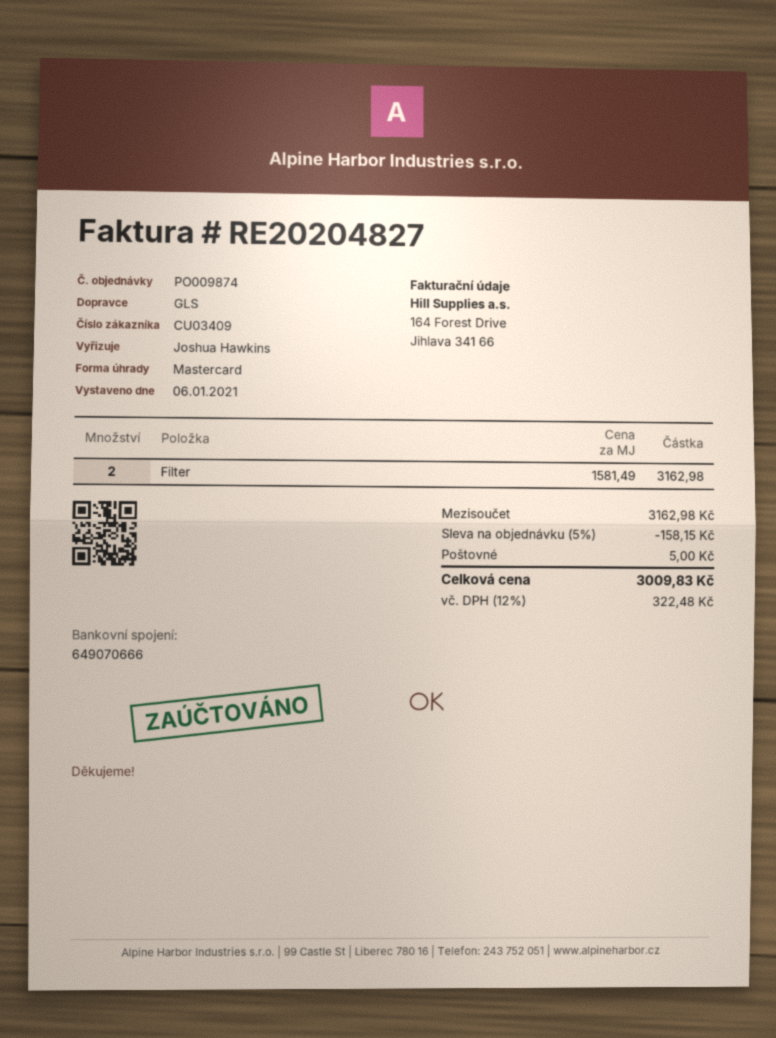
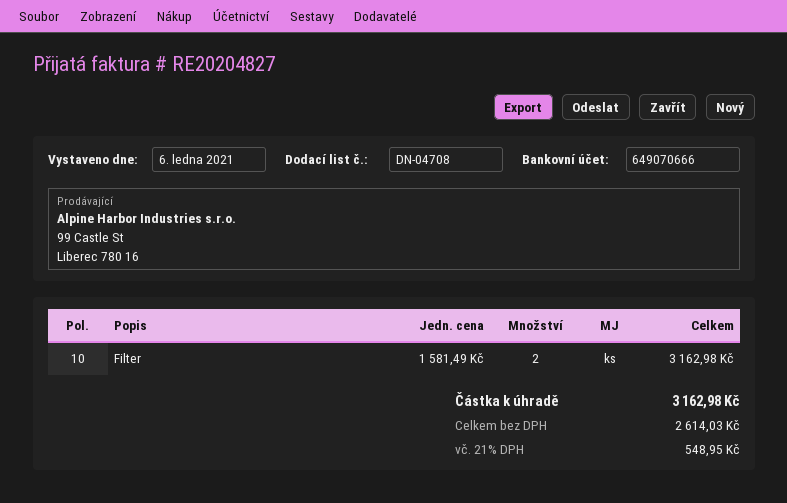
discount: 5% = 158.15 -> none
shipping: 5.00 -> none
tax: 12% = 322.48 -> 21% = 548.95
total: 3009.83 -> 3162.98

